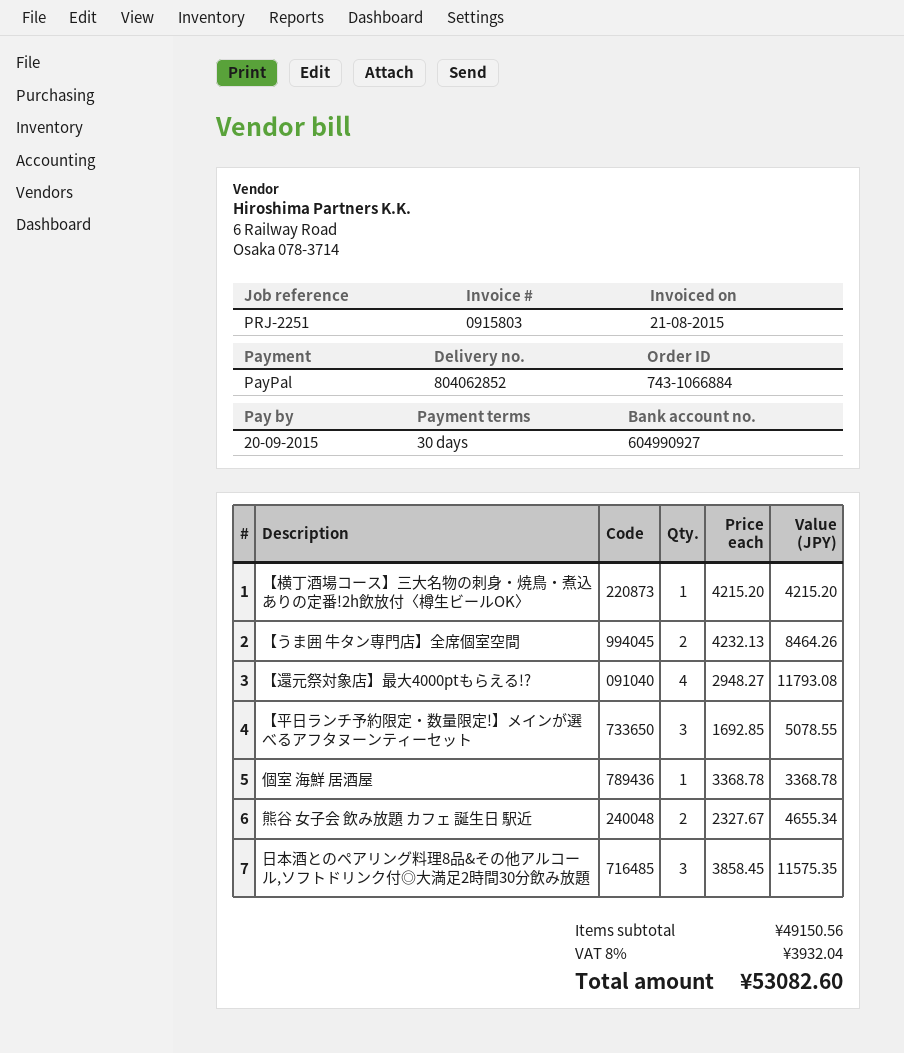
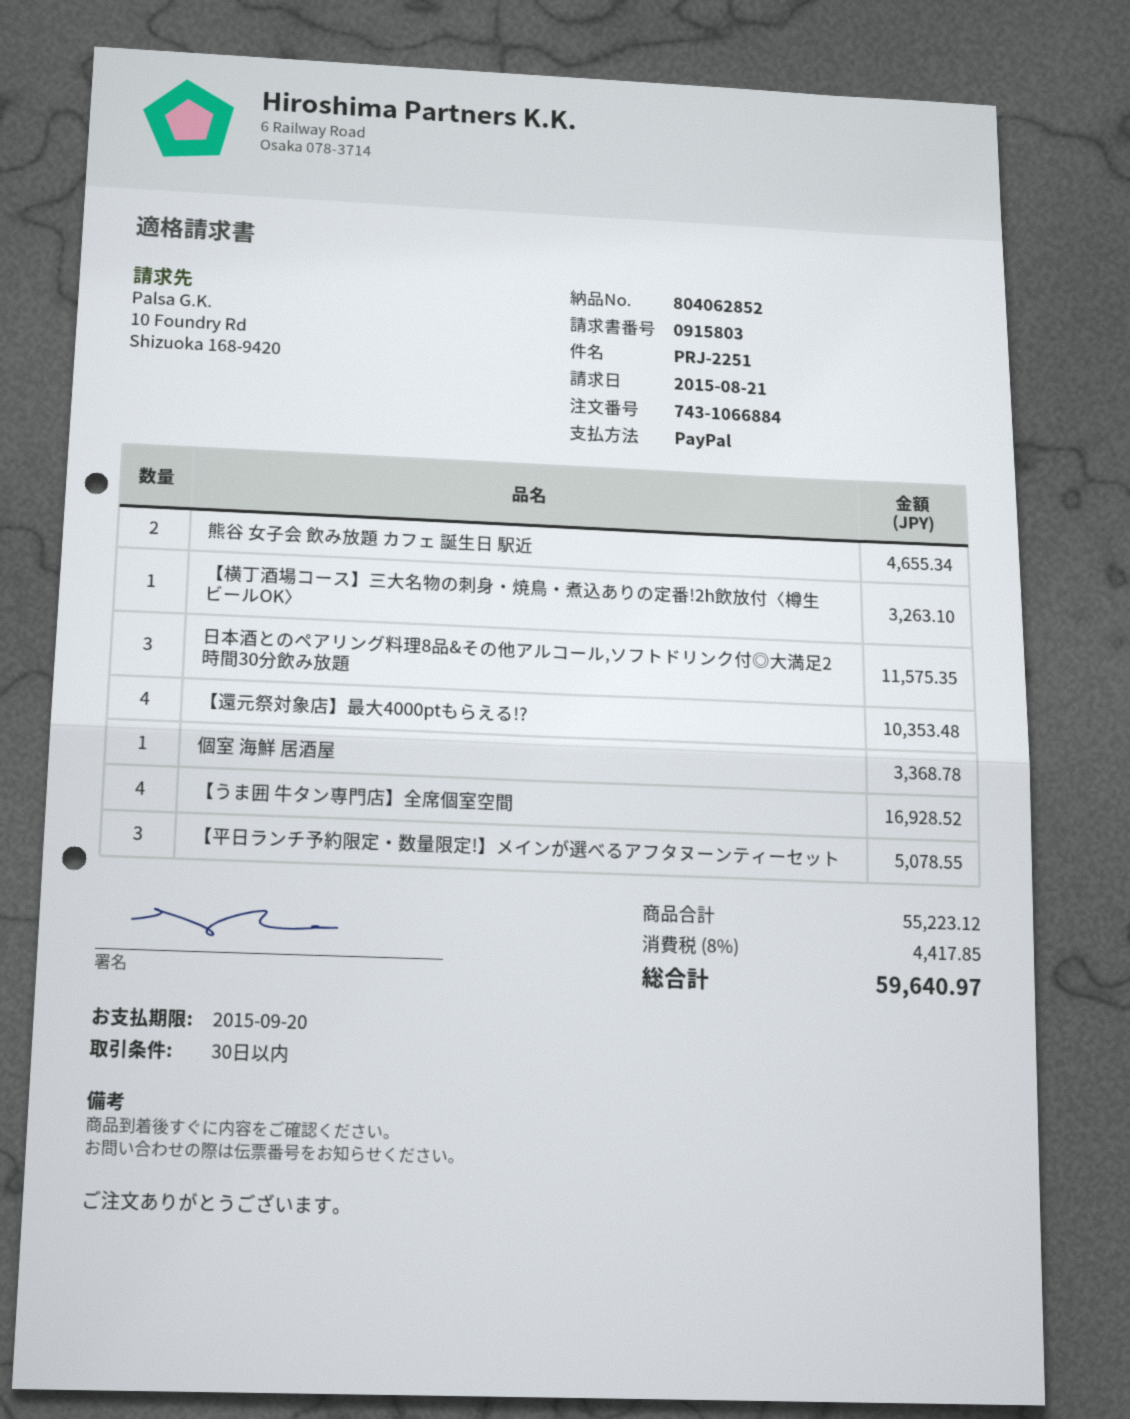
【横丁酒場コース】三大名物の刺身・焼鳥・煮込ありの定番!2h飲放付〈樽生ビールOK〉: 1 for 4215.20 -> 1 for 3263.10
【うま囲 牛タン専門店】全席個室空間: 2 for 8464.26 -> 4 for 16928.52
【還元祭対象店】最大4000ptもらえる!?: 4 for 11793.08 -> 4 for 10353.48
subtotal: 49150.56 -> 55223.12
tax: 8% = 3932.04 -> 8% = 4417.85
total: 53082.60 -> 59640.97

